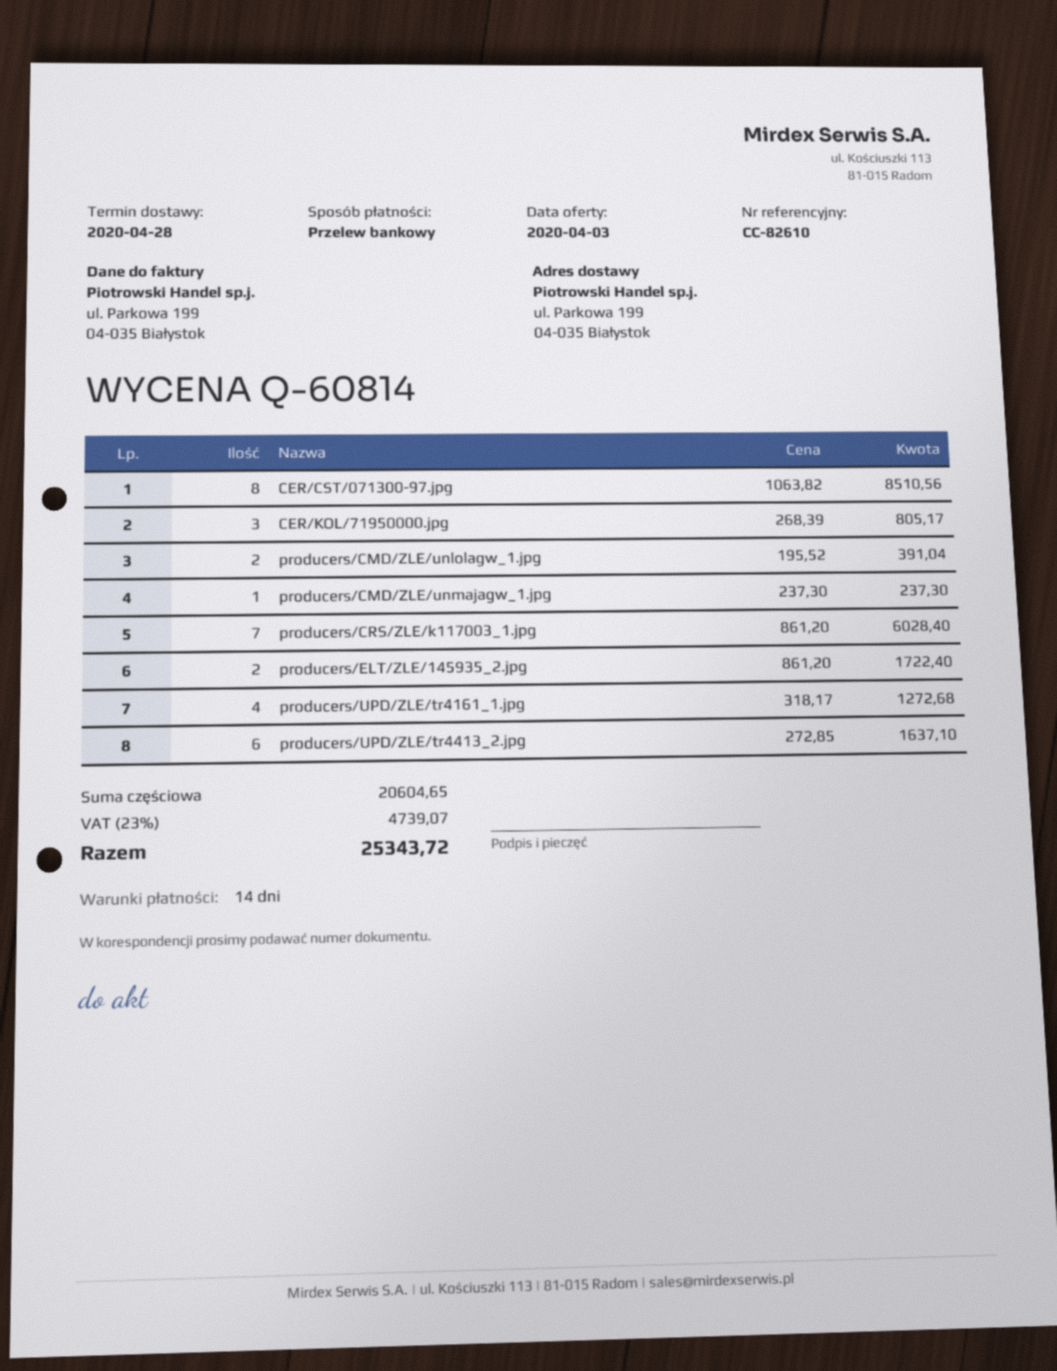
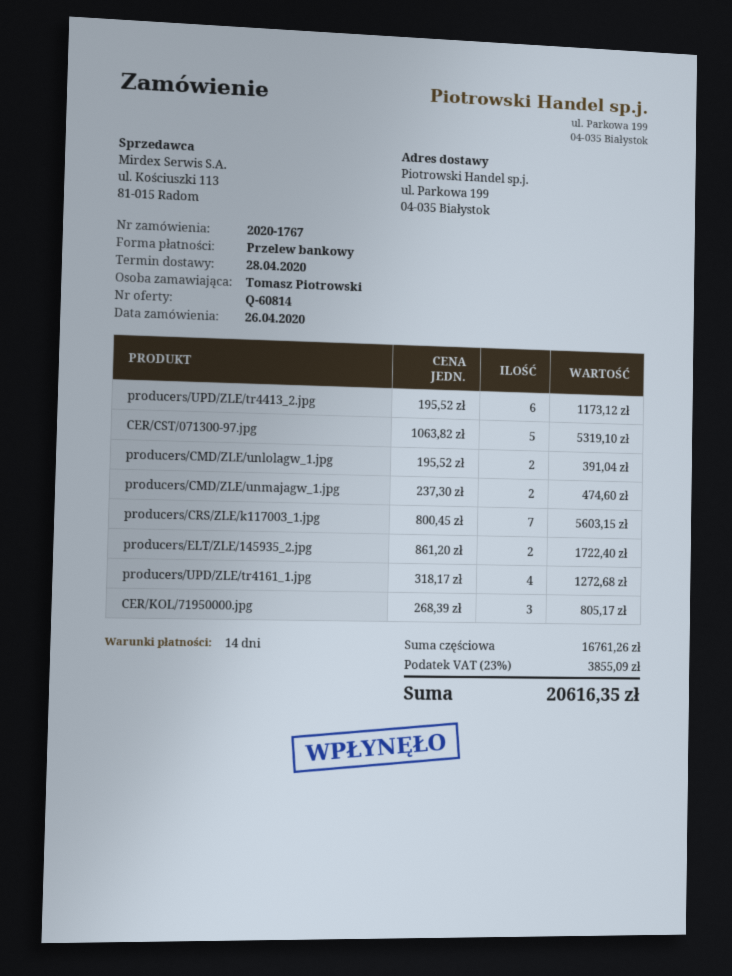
CER/CST/071300-97.jpg: 8 x 1063.82 = 8510.56 -> 5 x 1063.82 = 5319.10
producers/CMD/ZLE/unmajagw_1.jpg: 1 x 237.30 = 237.30 -> 2 x 237.30 = 474.60
producers/CRS/ZLE/k117003_1.jpg: 7 x 861.20 = 6028.40 -> 7 x 800.45 = 5603.15
producers/UPD/ZLE/tr4413_2.jpg: 6 x 272.85 = 1637.10 -> 6 x 195.52 = 1173.12
subtotal: 20604.65 -> 16761.26
tax: 23% = 4739.07 -> 23% = 3855.09
total: 25343.72 -> 20616.35

